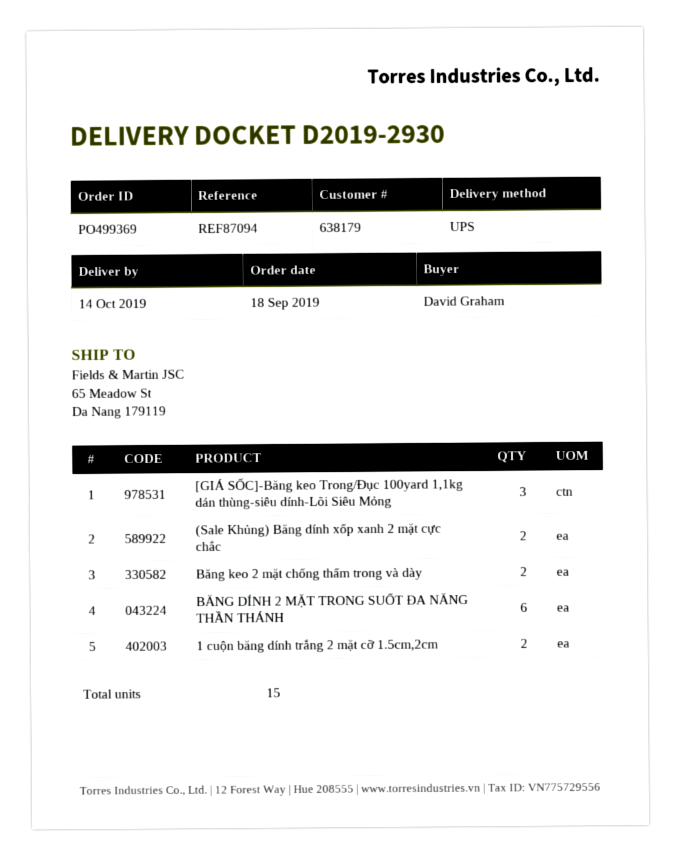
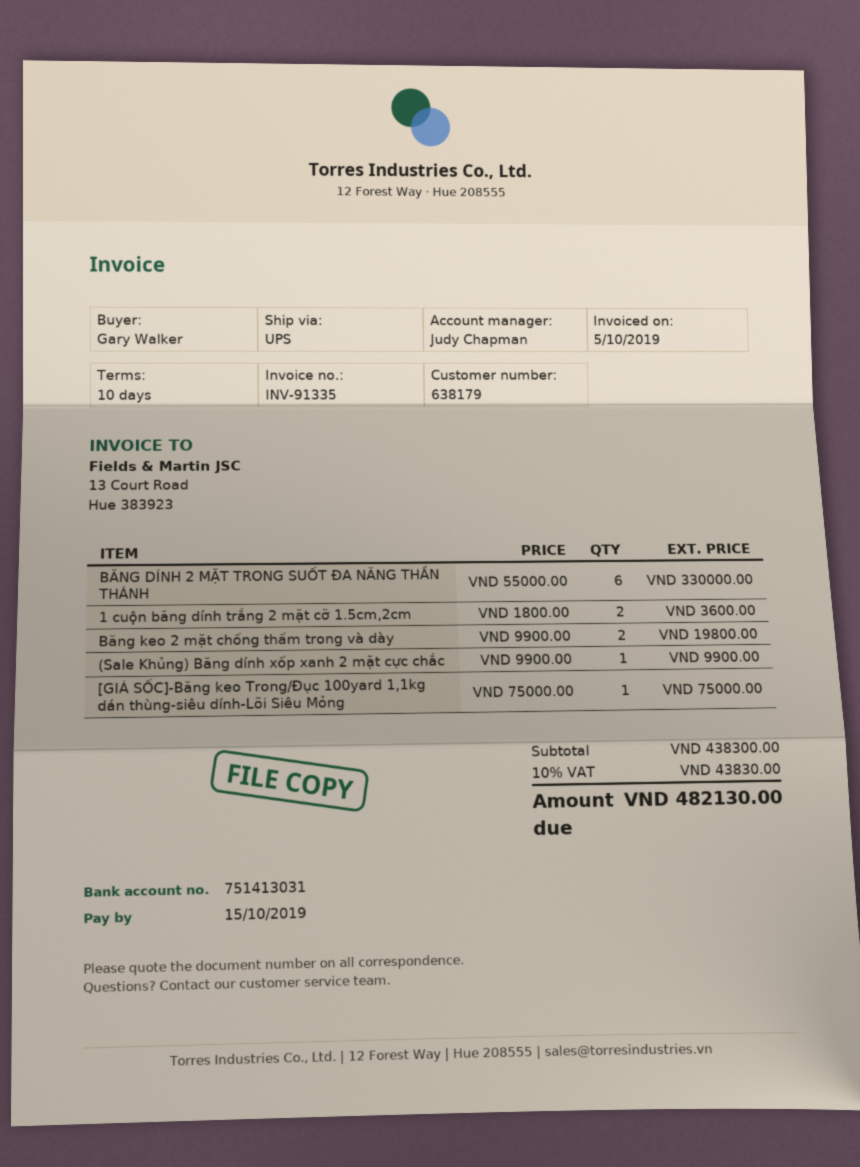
ordered by: David Graham -> Gary Walker
[GIÁ SỐC]-Băng keo Trong/Đục 100yard 1,1kg dán thùng-siêu dính-Lõi Siêu Mỏng: 3 -> 1
(Sale Khủng) Băng dính xốp xanh 2 mặt cực chắc: 2 -> 1

